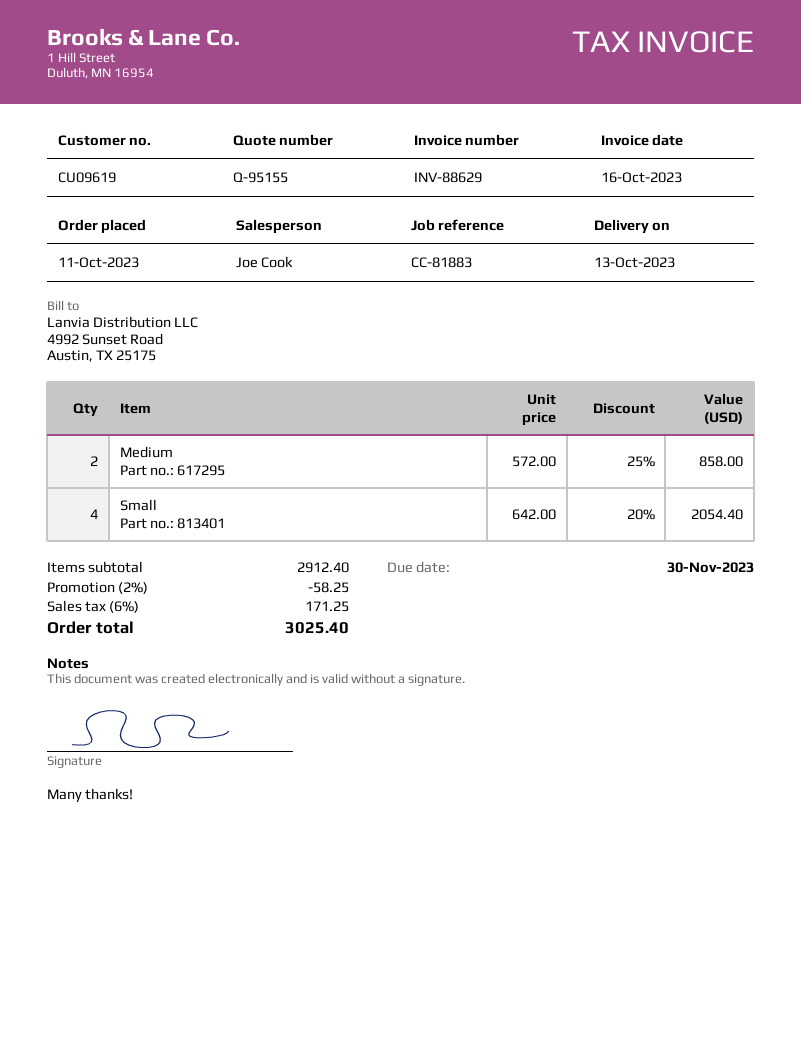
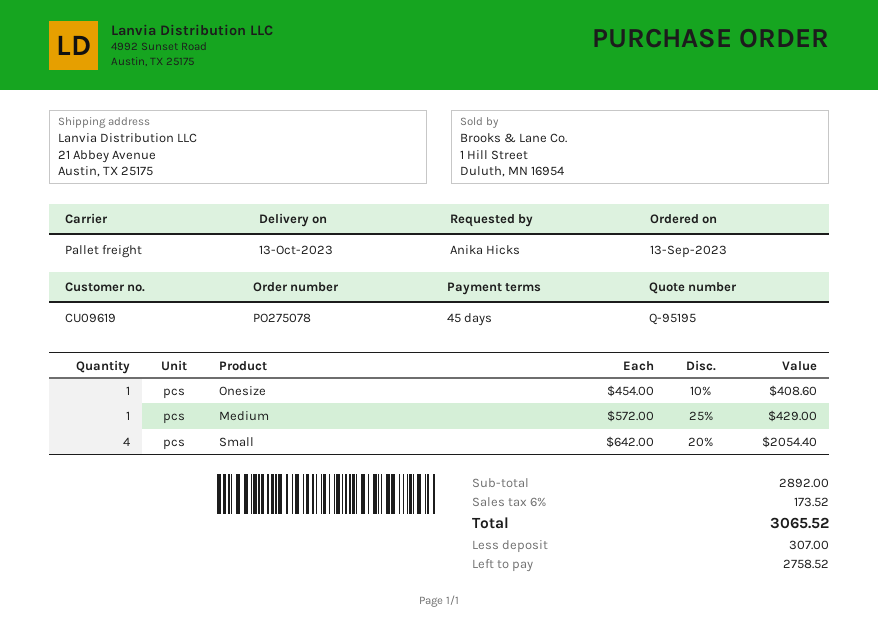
quote number: Q-95155 -> Q-95195
order date: 2023-10-11 -> 2023-09-13
Medium: 2 x 572.00 - 25% = 858.00 -> 1 x 572.00 - 25% = 429.00
Onesize: none -> 1 x 454.00 - 10% = 408.60
subtotal: 2912.40 -> 2892.00
discount: 2% = 58.25 -> none
tax: 6% = 171.25 -> 6% = 173.52
total: 3025.40 -> 3065.52

